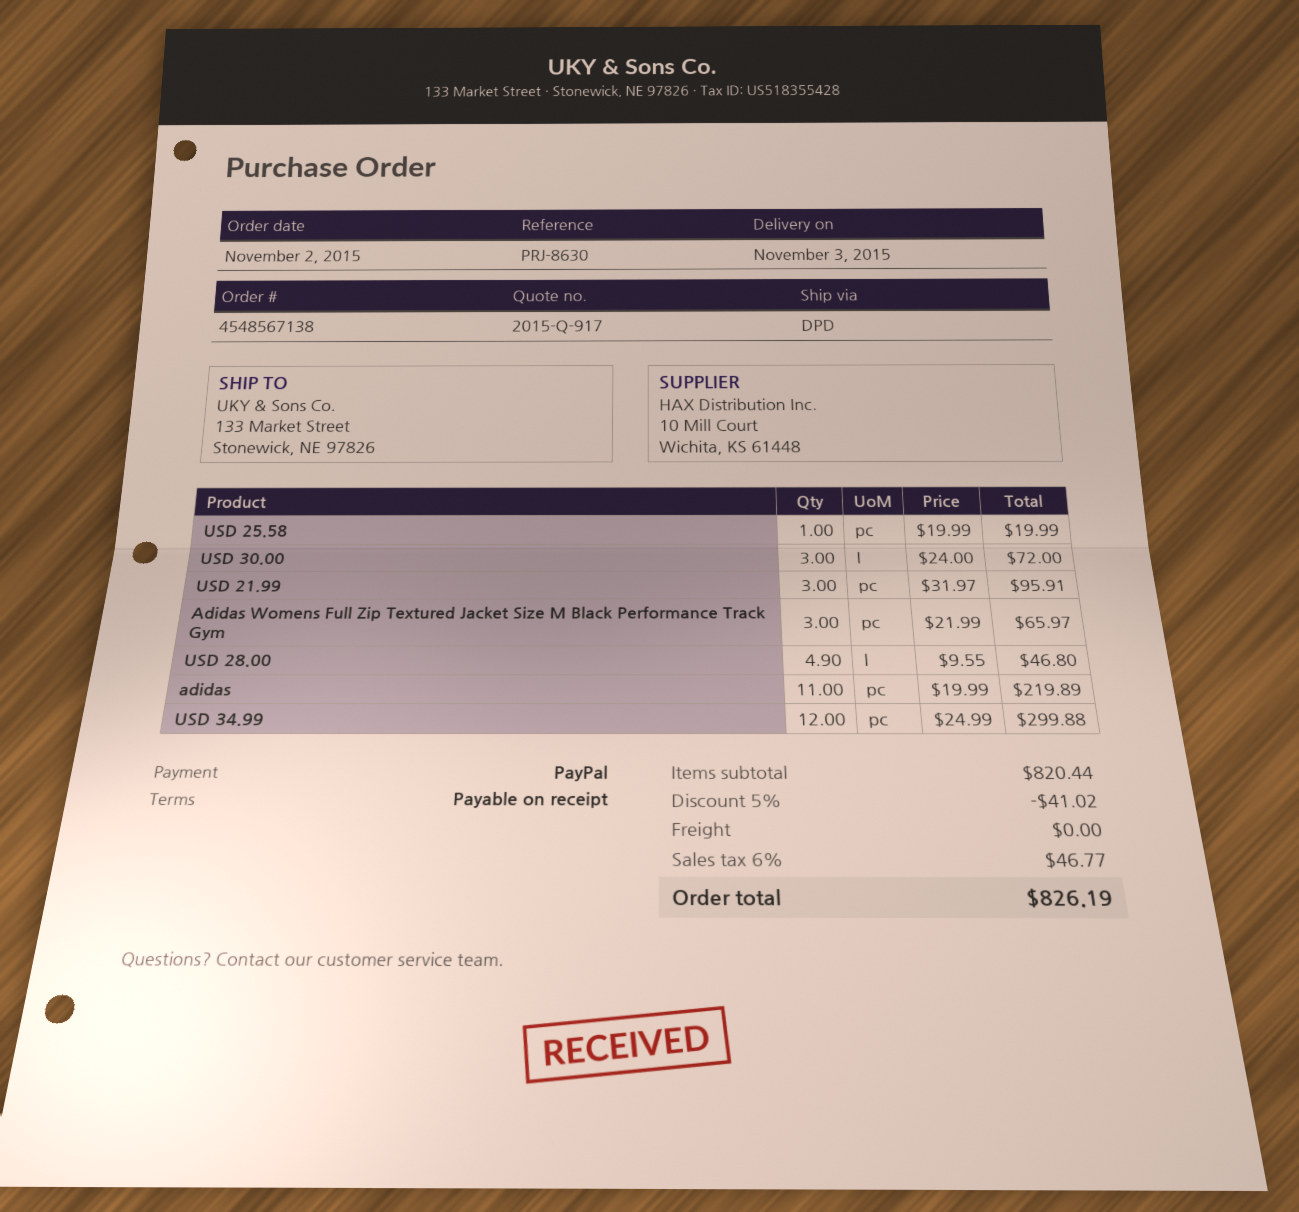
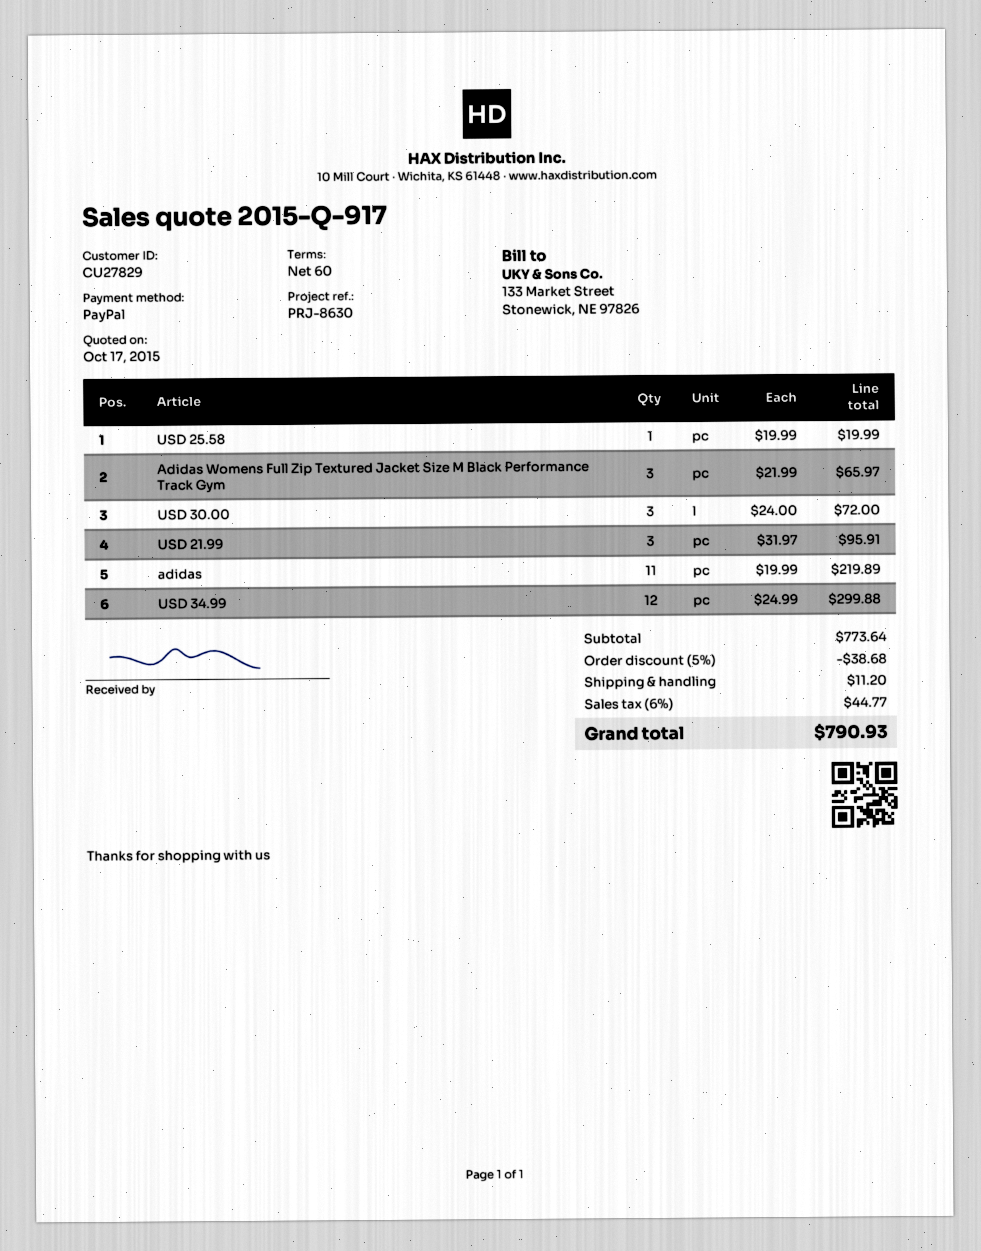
payment terms: on receipt -> 60 days
USD 28.00: 4.9 x 9.55 = 46.80 -> none
subtotal: 820.44 -> 773.64
discount: 5% = 41.02 -> 5% = 38.68
shipping: 0.00 -> 11.20
tax: 6% = 46.77 -> 6% = 44.77
total: 826.19 -> 790.93

